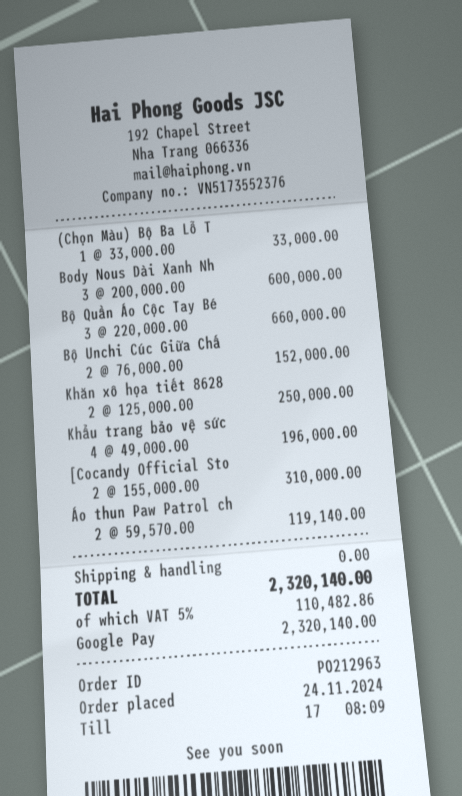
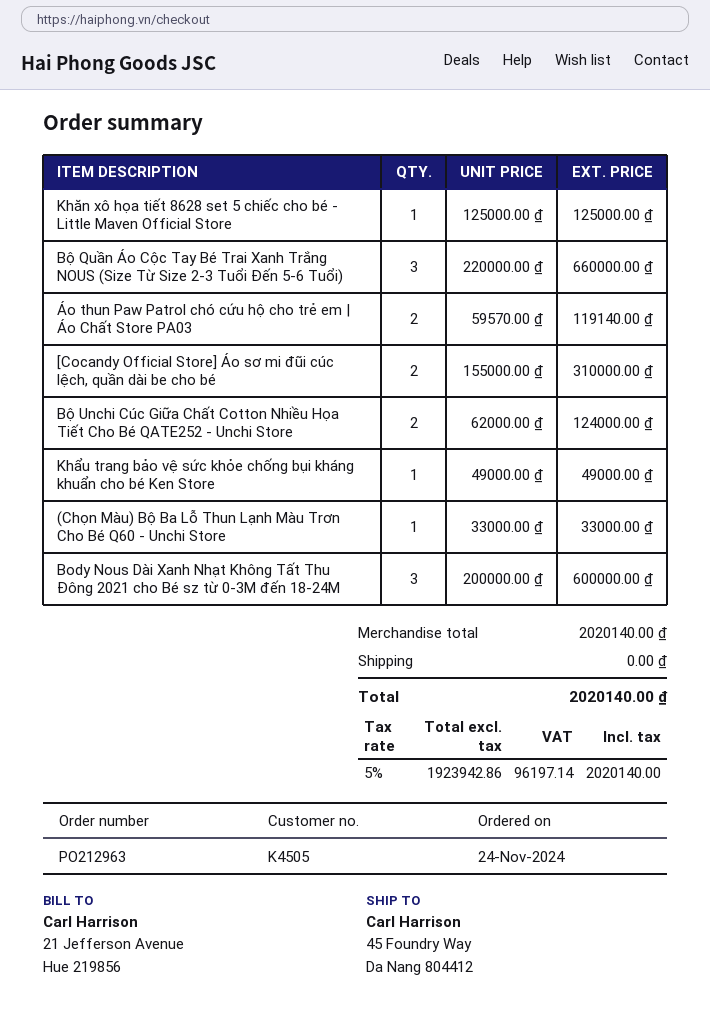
Bộ Unchi Cúc Giữa Chấ: 2 x 76000.00 = 152000.00 -> 2 x 62000.00 = 124000.00
Khăn xô họa tiết 8628: 2 x 125000.00 = 250000.00 -> 1 x 125000.00 = 125000.00
Khẩu trang bảo vệ sức: 4 x 49000.00 = 196000.00 -> 1 x 49000.00 = 49000.00
tax: 5% = 110482.86 -> 5% = 96197.14
total: 2320140.00 -> 2020140.00

